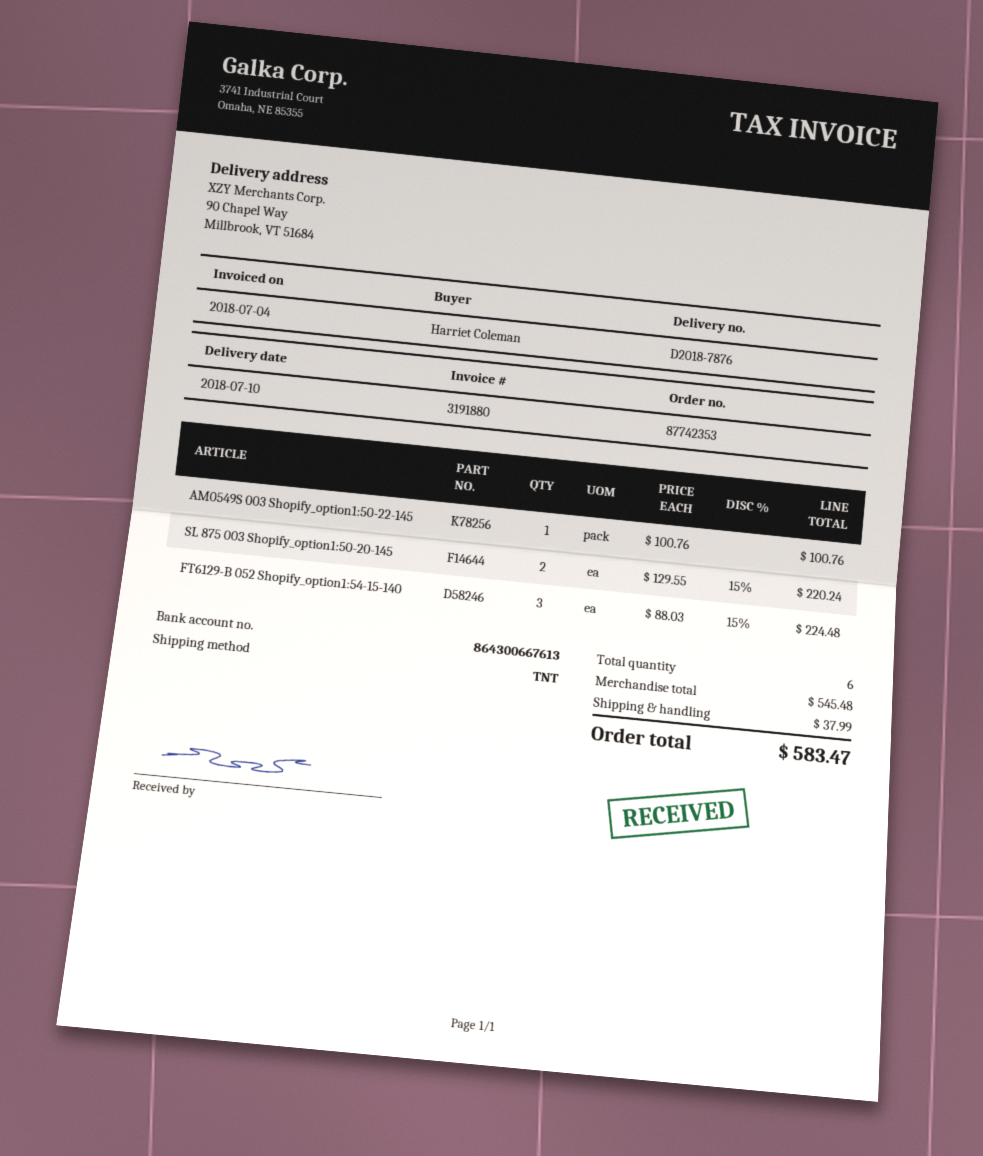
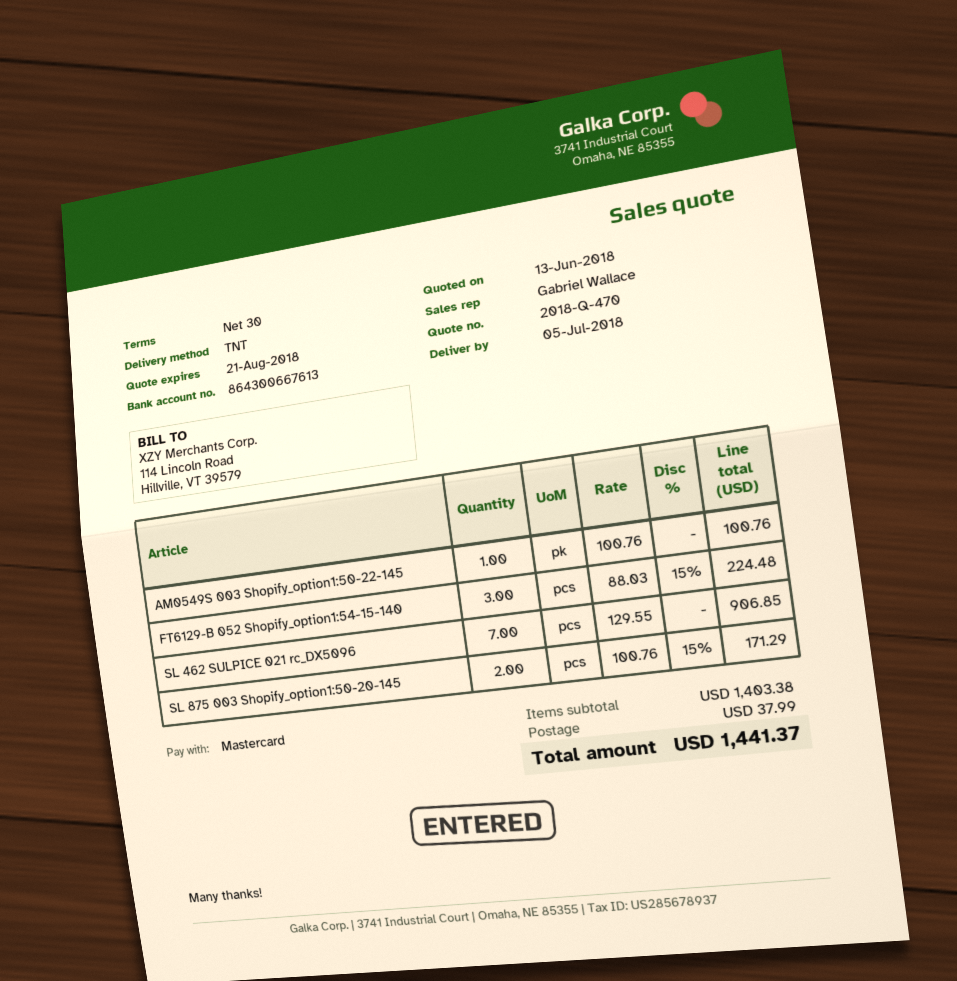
delivery date: 2018-07-10 -> 2018-07-05
SL 875 003 Shopify_option1:50-20-145: 2 x 129.55 - 15% = 220.24 -> 2 x 100.76 - 15% = 171.29
SL 462 SULPICE 021 rc_DX5096: none -> 7 x 129.55 = 906.85
subtotal: 545.48 -> 1403.38
total: 583.47 -> 1441.37

